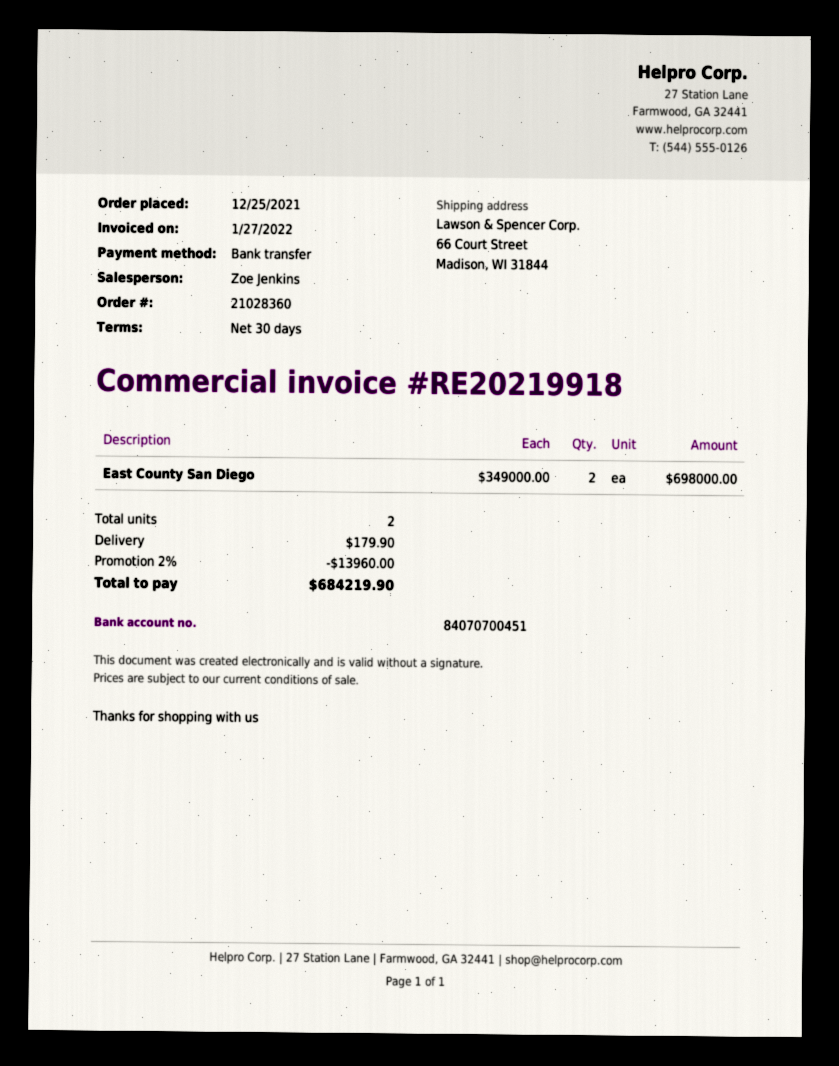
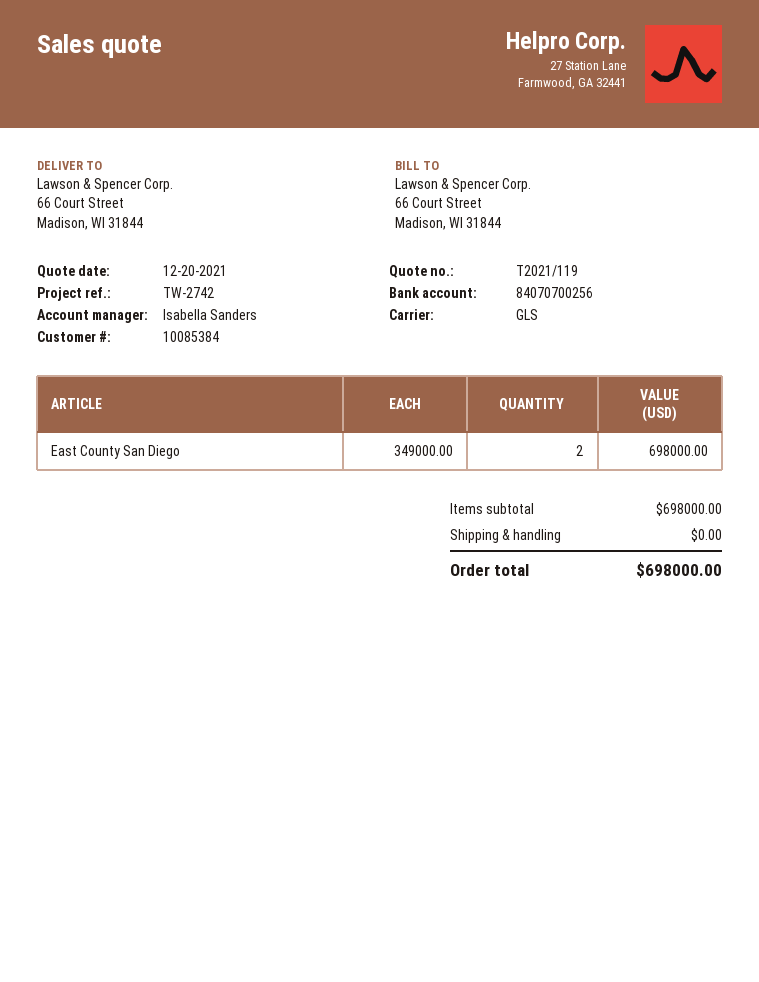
sales rep: Zoe Jenkins -> Isabella Sanders
bank account: 84070700451 -> 84070700256
discount: 2% = 13960.00 -> none
shipping: 179.90 -> 0.00
total: 684219.90 -> 698000.00

